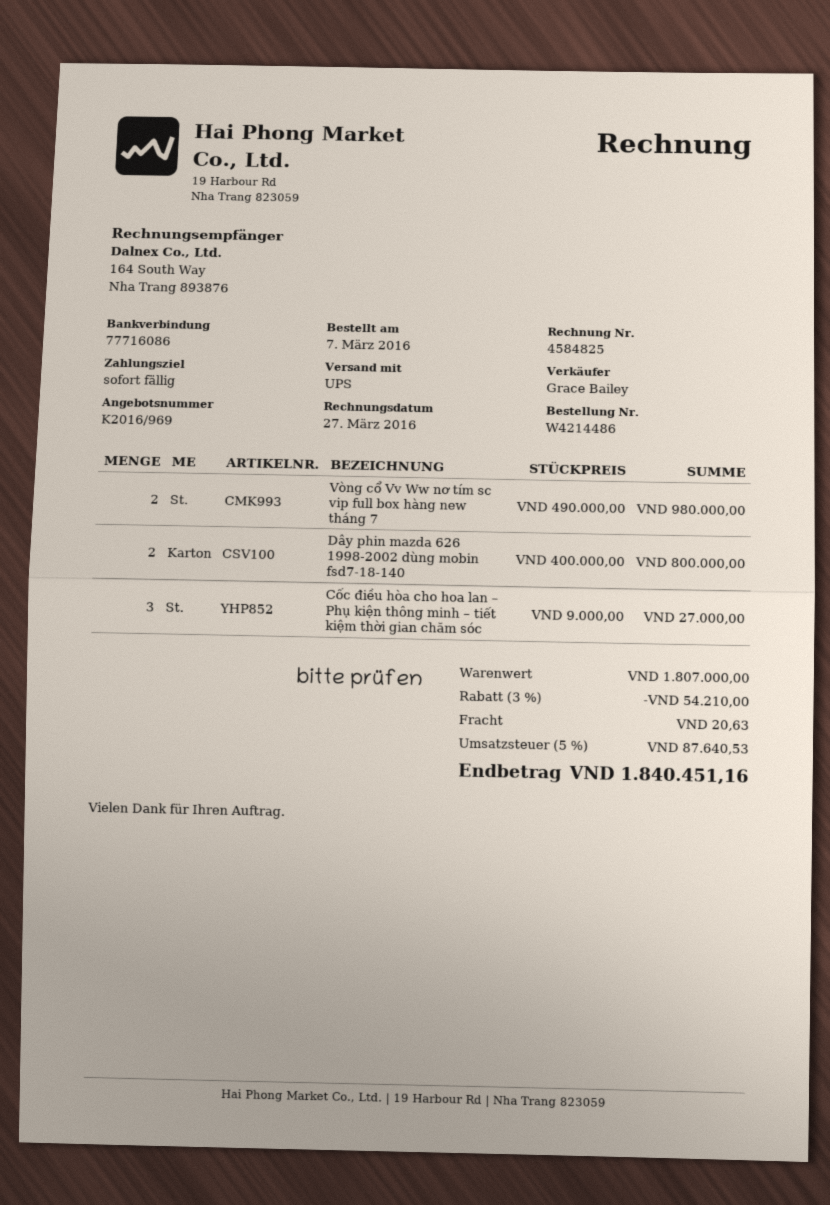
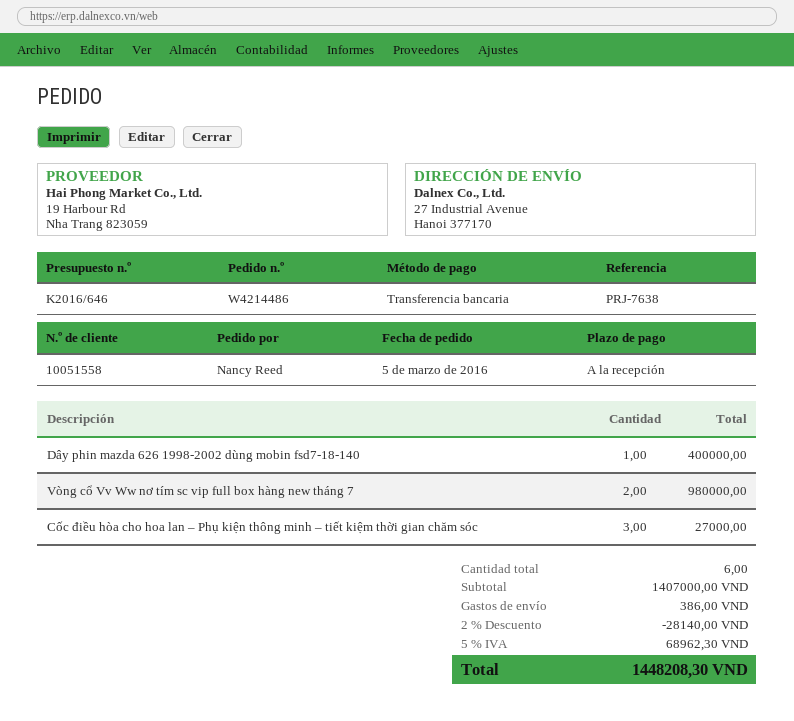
quote number: K2016/969 -> K2016/646
order date: 2016-03-07 -> 2016-03-05
Dây phin mazda 626 1998-2002 dùng mobin fsd7-18-140: 2 for 800000.00 -> 1 for 400000.00
subtotal: 1807000.00 -> 1407000.00
discount: 3% = 54210.00 -> 2% = 28140.00
shipping: 20.63 -> 386.00
tax: 5% = 87640.53 -> 5% = 68962.30
total: 1840451.16 -> 1448208.30

